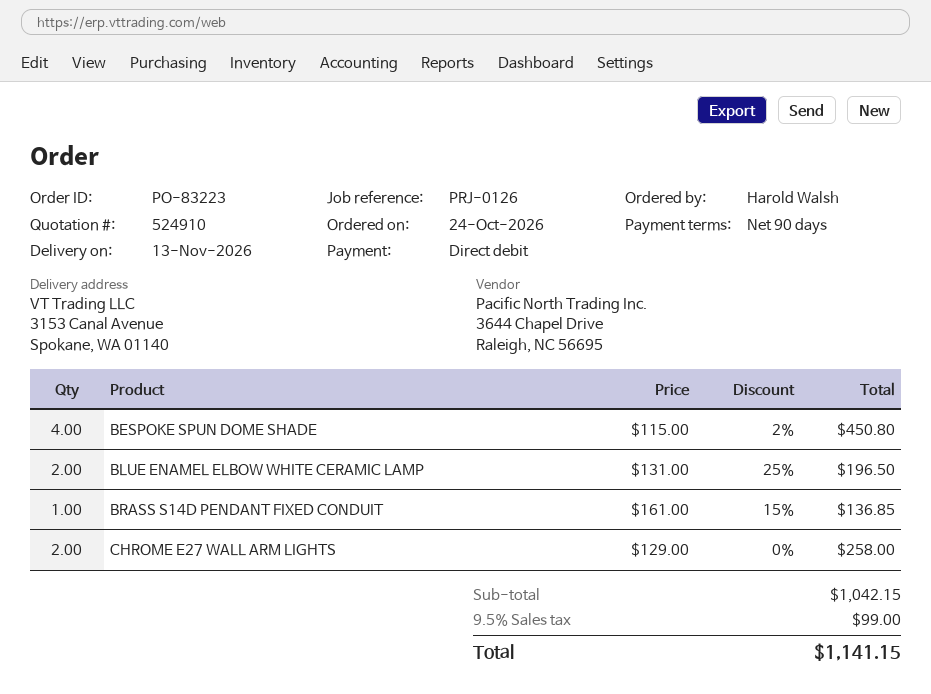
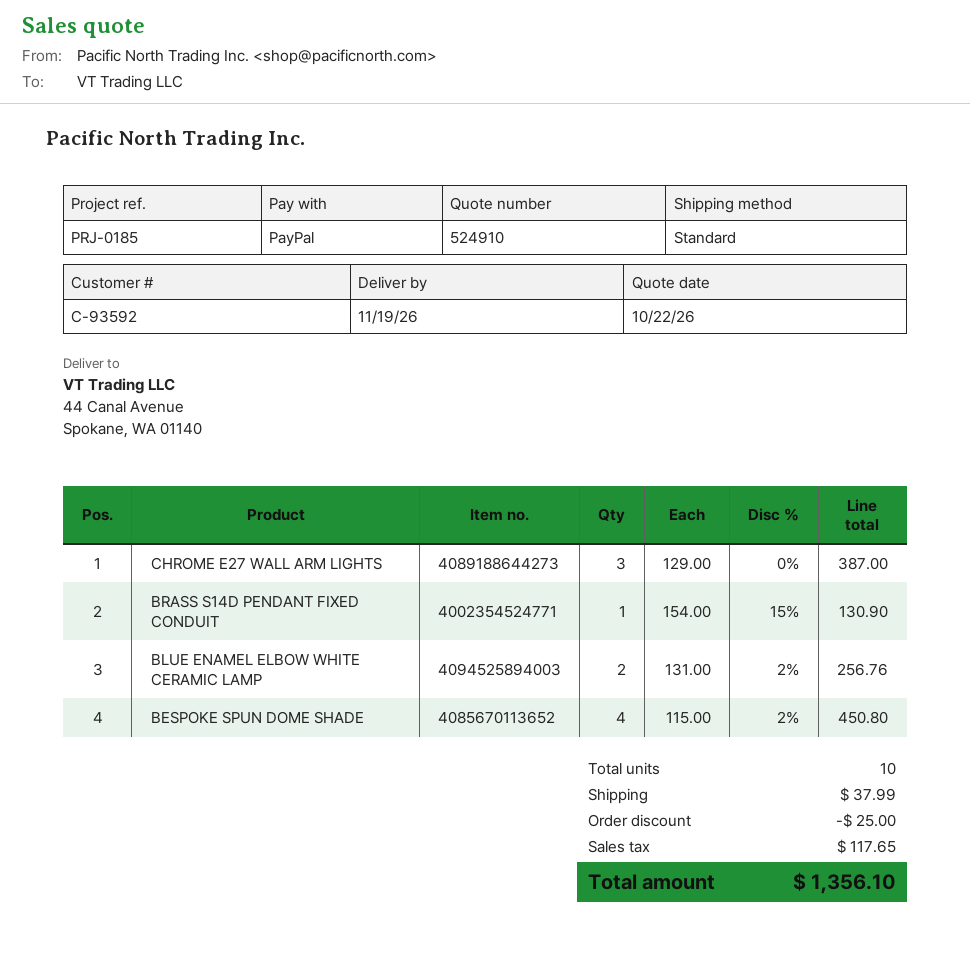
delivery date: 2026-11-13 -> 2026-11-19
reference: PRJ-0126 -> PRJ-0185
payment method: direct debit -> PayPal
ship to: 3153 Canal Avenue, Spokane, WA 01140 -> 44 Canal Avenue, Spokane, WA 01140
BLUE ENAMEL ELBOW WHITE CERAMIC LAMP: 2 x 131.00 - 25% = 196.50 -> 2 x 131.00 - 2% = 256.76
BRASS S14D PENDANT FIXED CONDUIT: 1 x 161.00 - 15% = 136.85 -> 1 x 154.00 - 15% = 130.90
CHROME E27 WALL ARM LIGHTS: 2 x 129.00 = 258.00 -> 3 x 129.00 = 387.00
discount: none -> 25.00
shipping: none -> 37.99
tax: 99.00 -> 117.65
total: 1141.15 -> 1356.10

